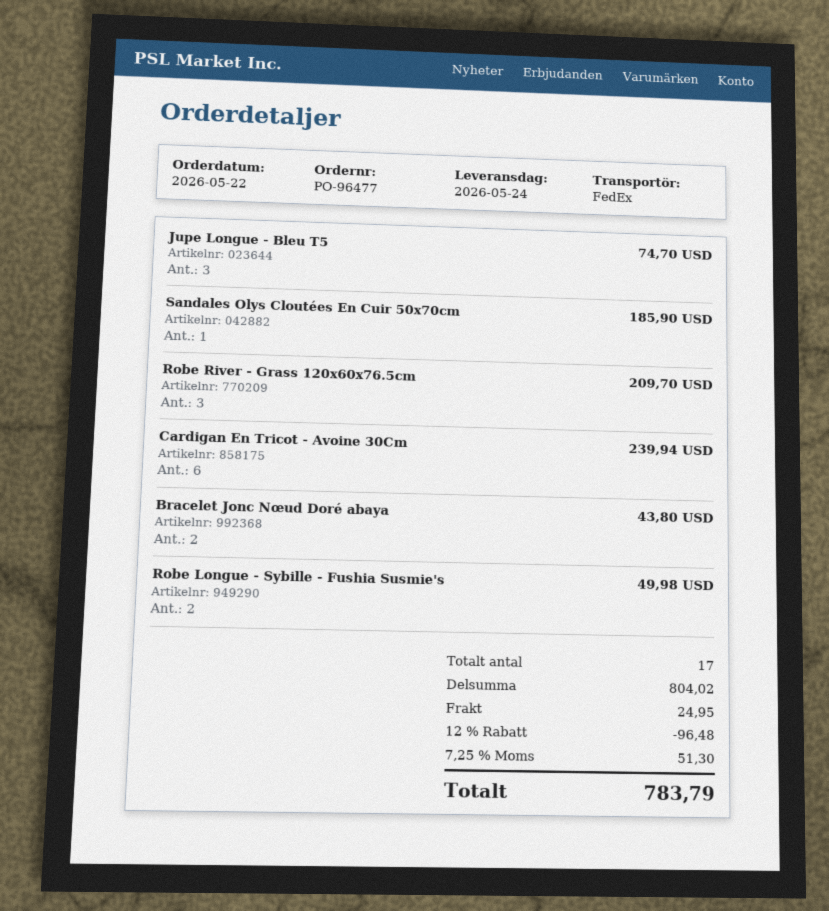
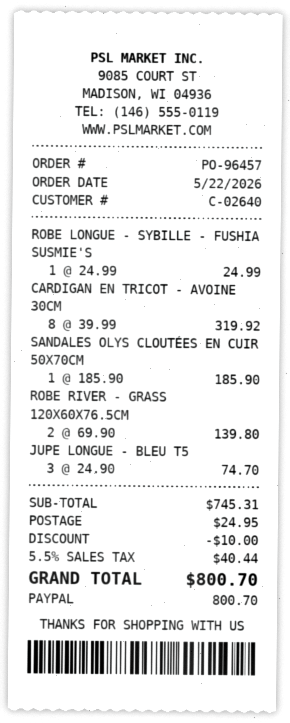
order number: PO-96477 -> PO-96457
Robe River - Grass 120x60x76.5cm: 3 for 209.70 -> 2 for 139.80
Cardigan En Tricot - Avoine 30Cm: 6 for 239.94 -> 8 for 319.92
Bracelet Jonc Nœud Doré abaya: 2 for 43.80 -> none
Robe Longue - Sybille - Fushia Susmie's: 2 for 49.98 -> 1 for 24.99
subtotal: 804.02 -> 745.31
discount: 96.48 -> 10.00
tax: 7.25% = 51.30 -> 5.5% = 40.44
total: 783.79 -> 800.70

